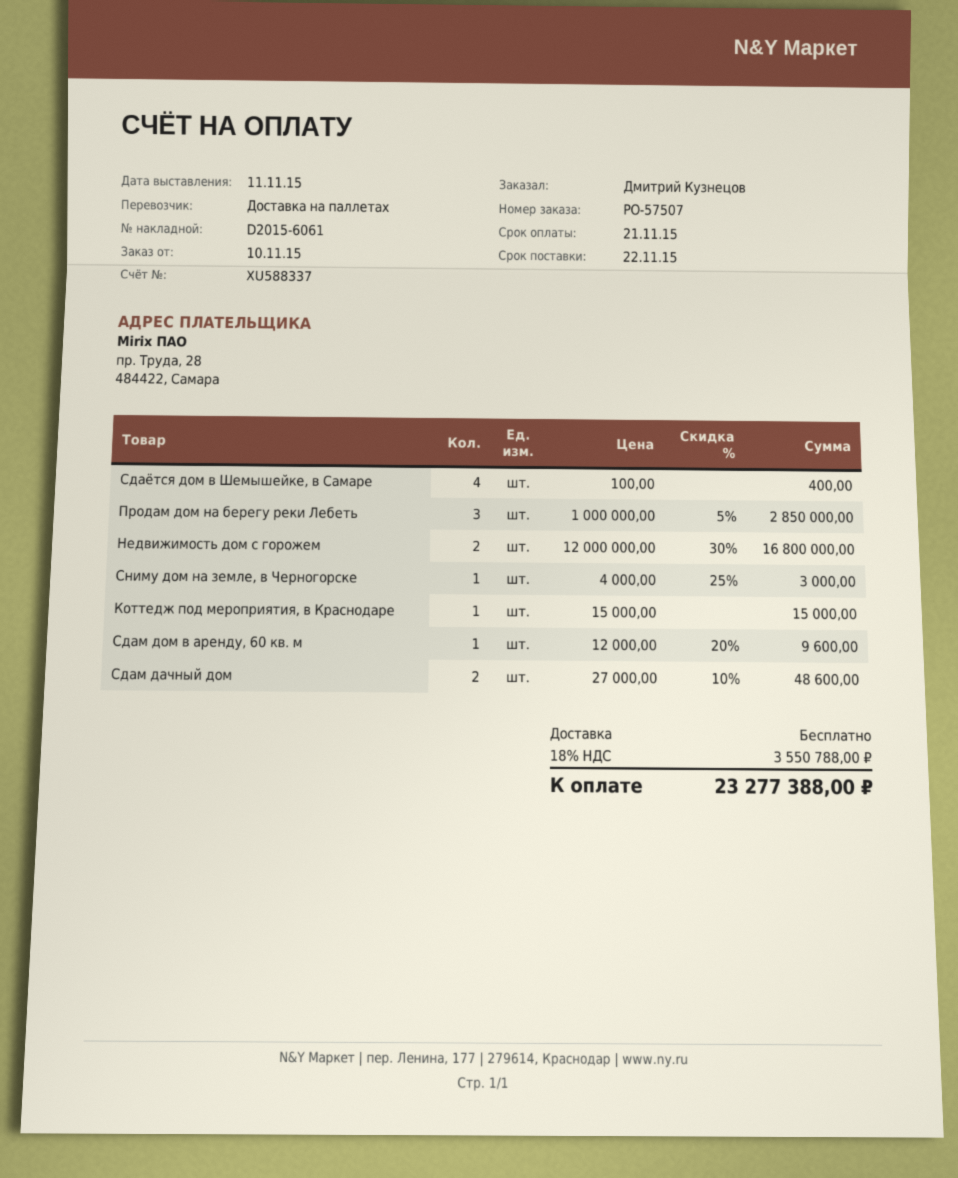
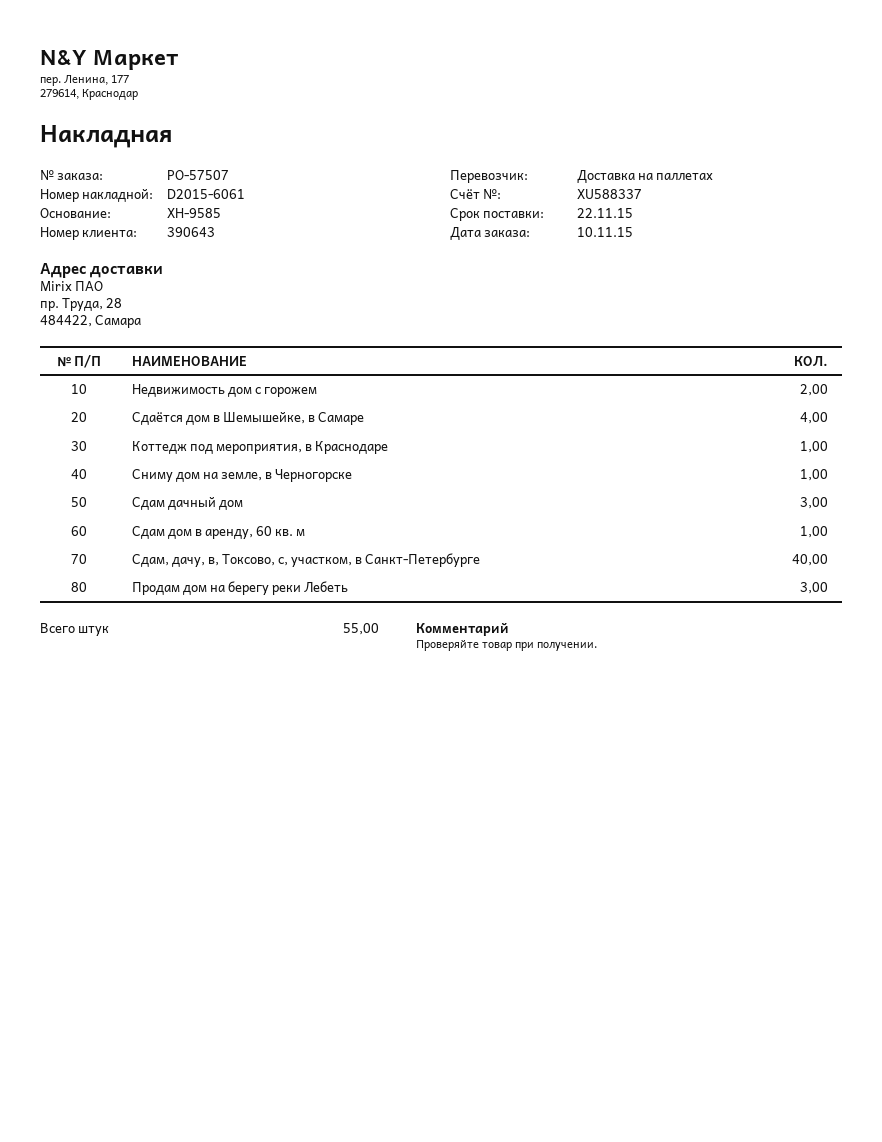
Сдам дачный дом: 2 -> 3
Сдам, дачу, в, Токсово, с, участком, в Санкт-Петербурге: none -> 40

